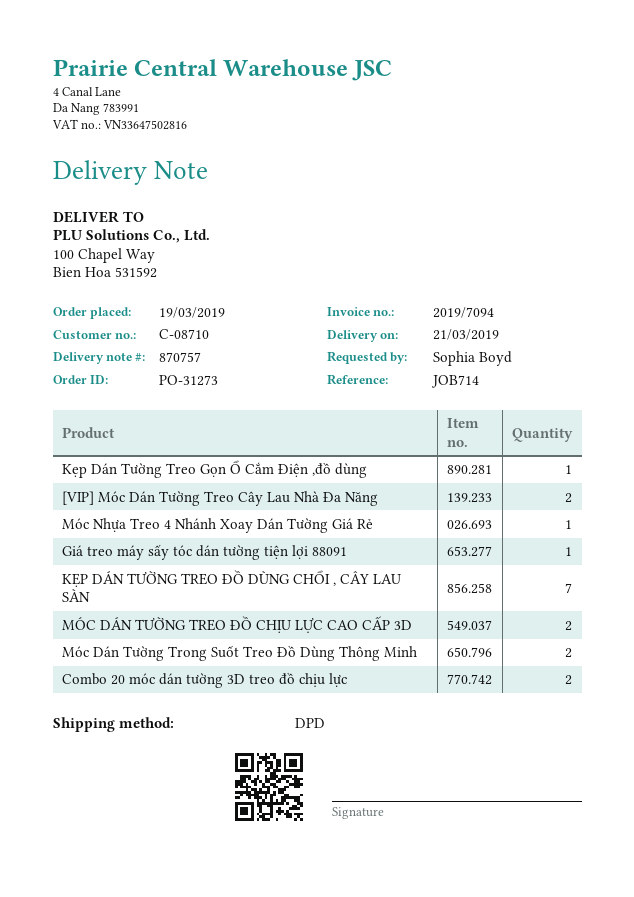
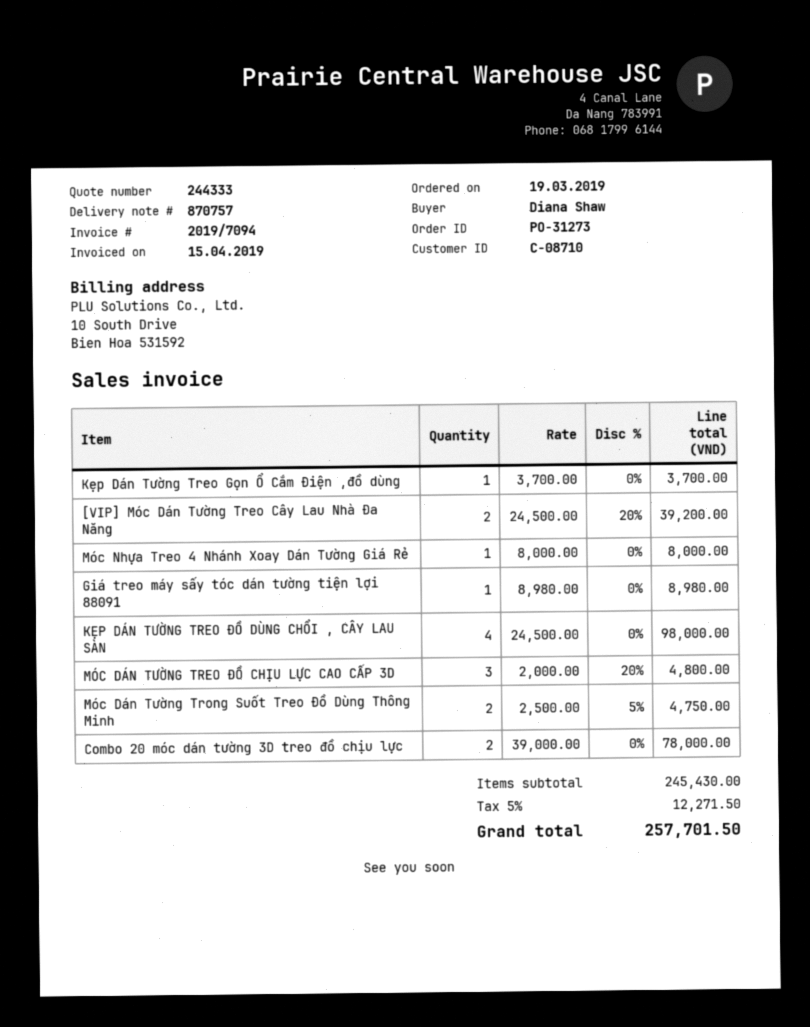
ordered by: Sophia Boyd -> Diana Shaw
KẸP DÁN TƯỜNG TREO ĐỒ DÙNG CHỔI , CÂY LAU SÀN: 7 -> 4
MÓC DÁN TƯỜNG TREO ĐỒ CHỊU LỰC CAO CẤP 3D: 2 -> 3

